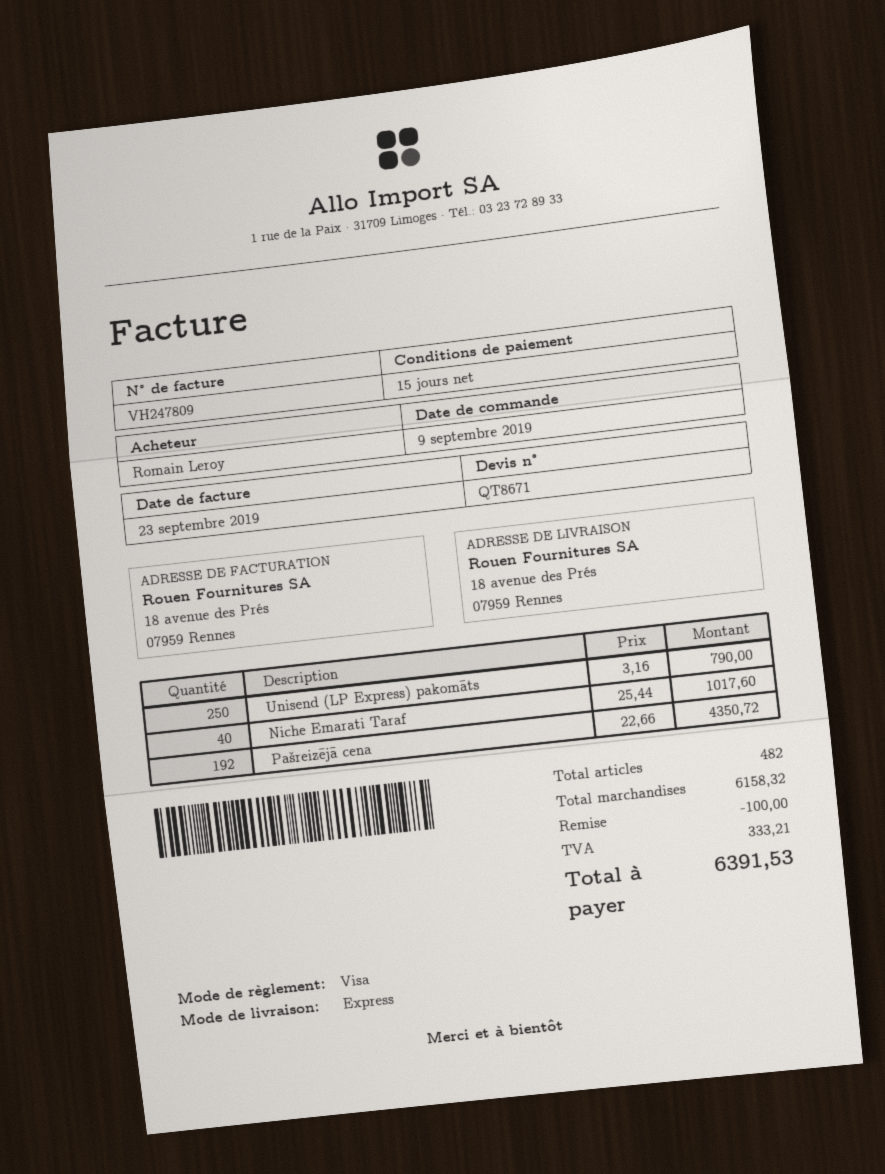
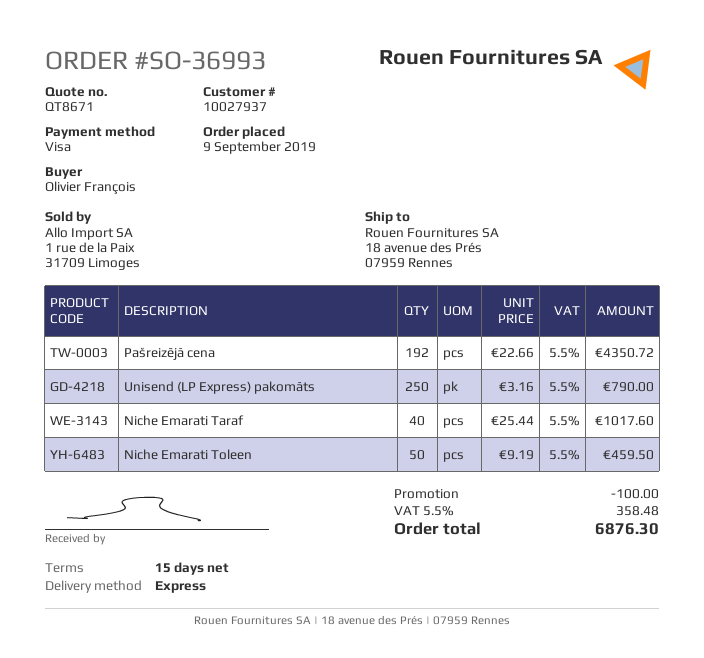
ordered by: Romain Leroy -> Olivier François
Niche Emarati Toleen: none -> 50 x 9.19 = 459.50
tax: 333.21 -> 358.48
total: 6391.53 -> 6876.30

